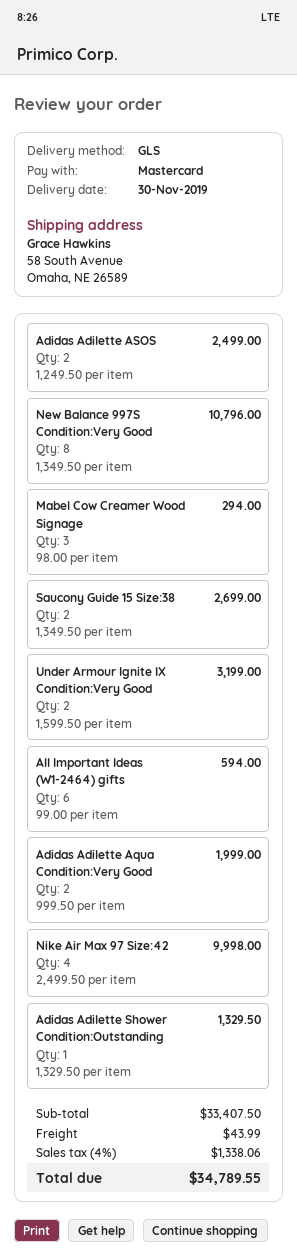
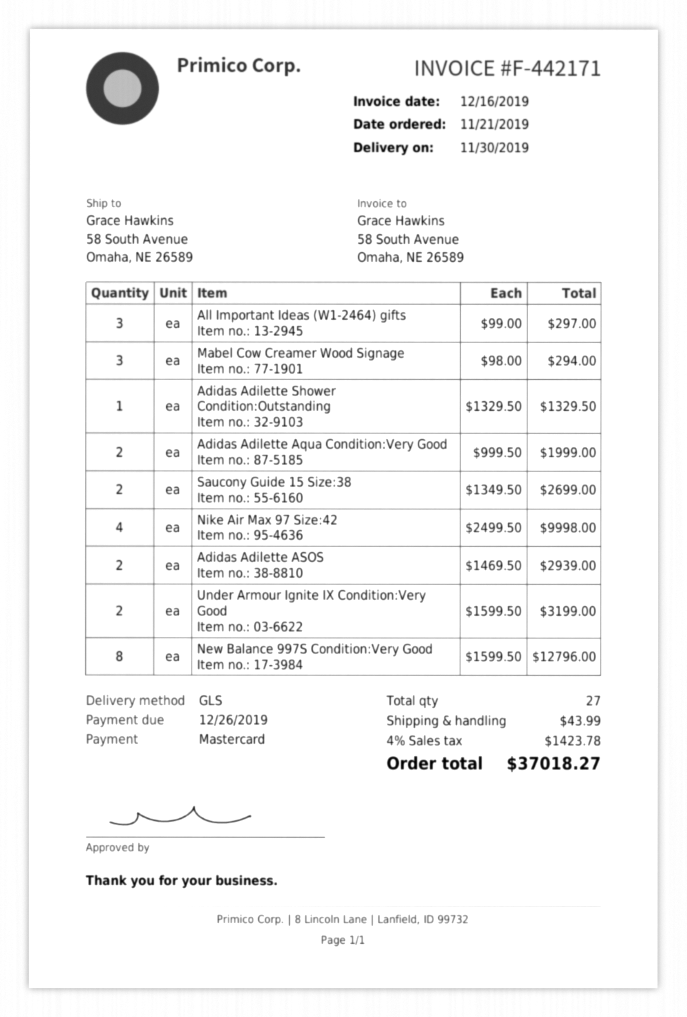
Adidas Adilette ASOS: 2 x 1249.50 = 2499.00 -> 2 x 1469.50 = 2939.00
New Balance 997S Condition:Very Good: 8 x 1349.50 = 10796.00 -> 8 x 1599.50 = 12796.00
All Important Ideas (W1-2464) gifts: 6 x 99.00 = 594.00 -> 3 x 99.00 = 297.00
tax: 4% = 1338.06 -> 4% = 1423.78
total: 34789.55 -> 37018.27

